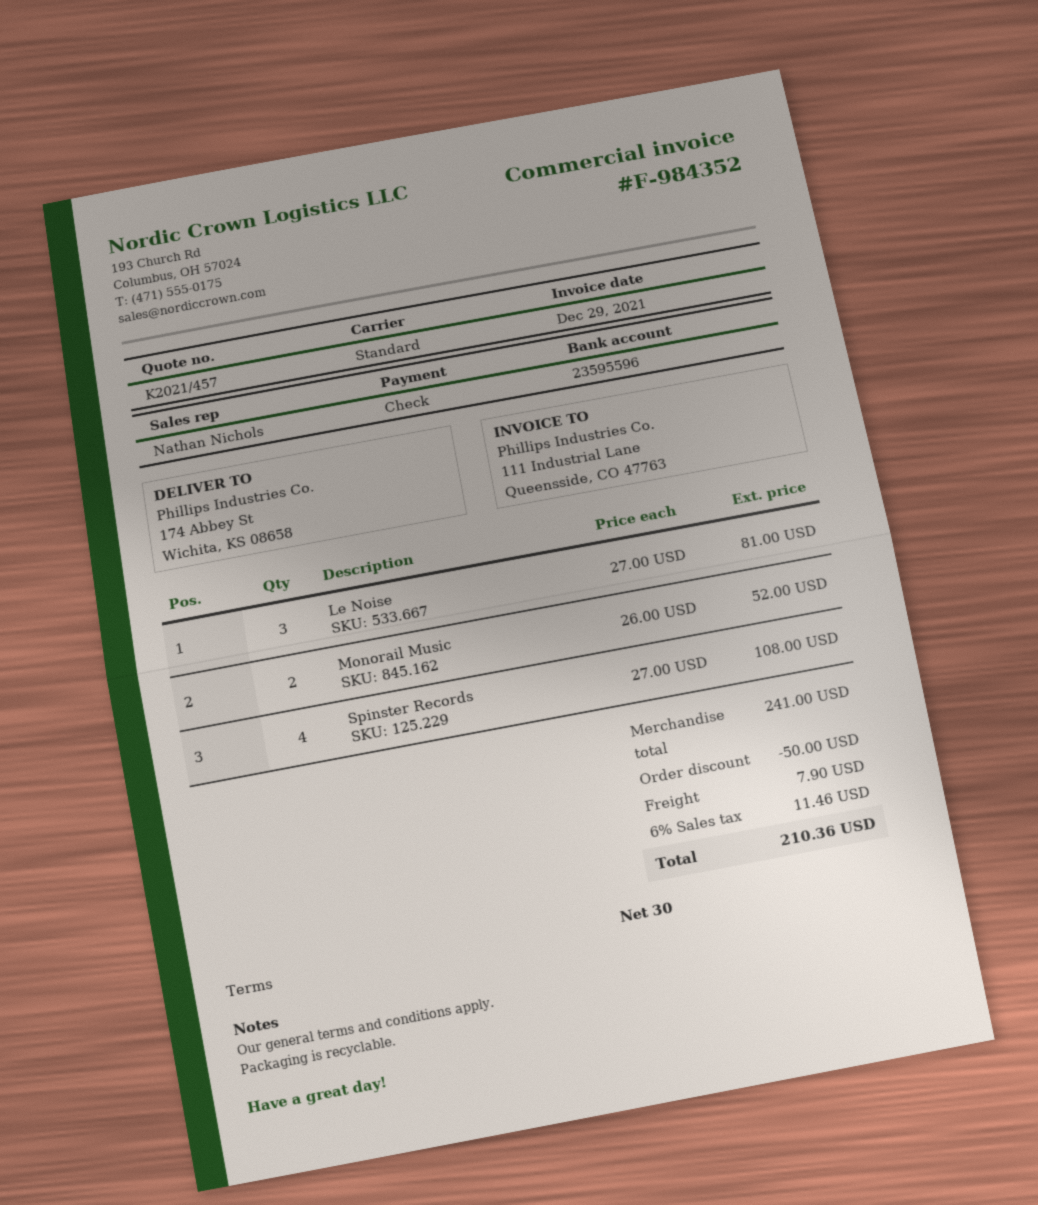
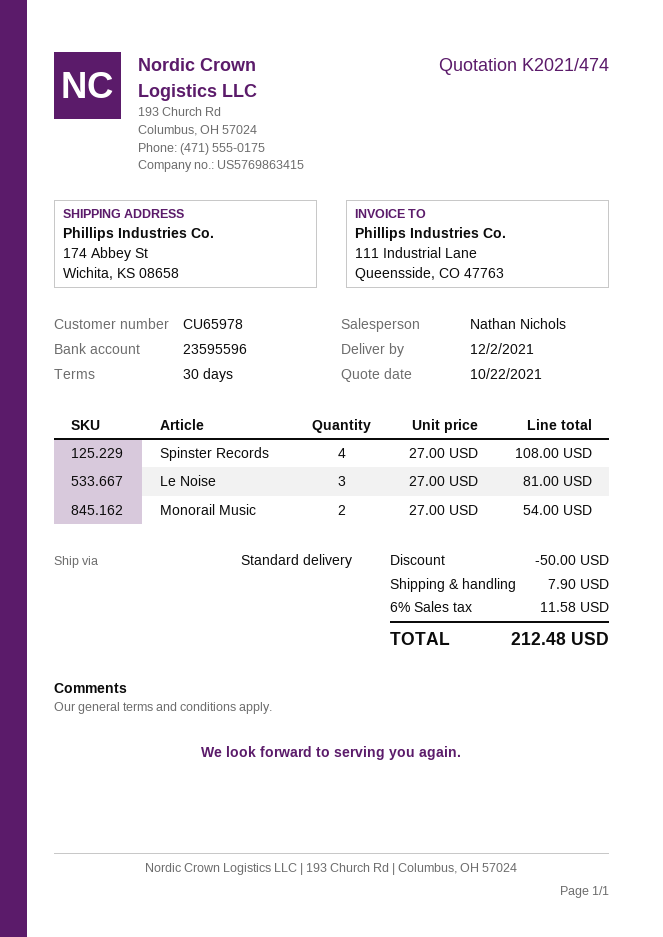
quote number: K2021/457 -> K2021/474
Monorail Music: 2 x 26.00 = 52.00 -> 2 x 27.00 = 54.00
tax: 6% = 11.46 -> 6% = 11.58
total: 210.36 -> 212.48

